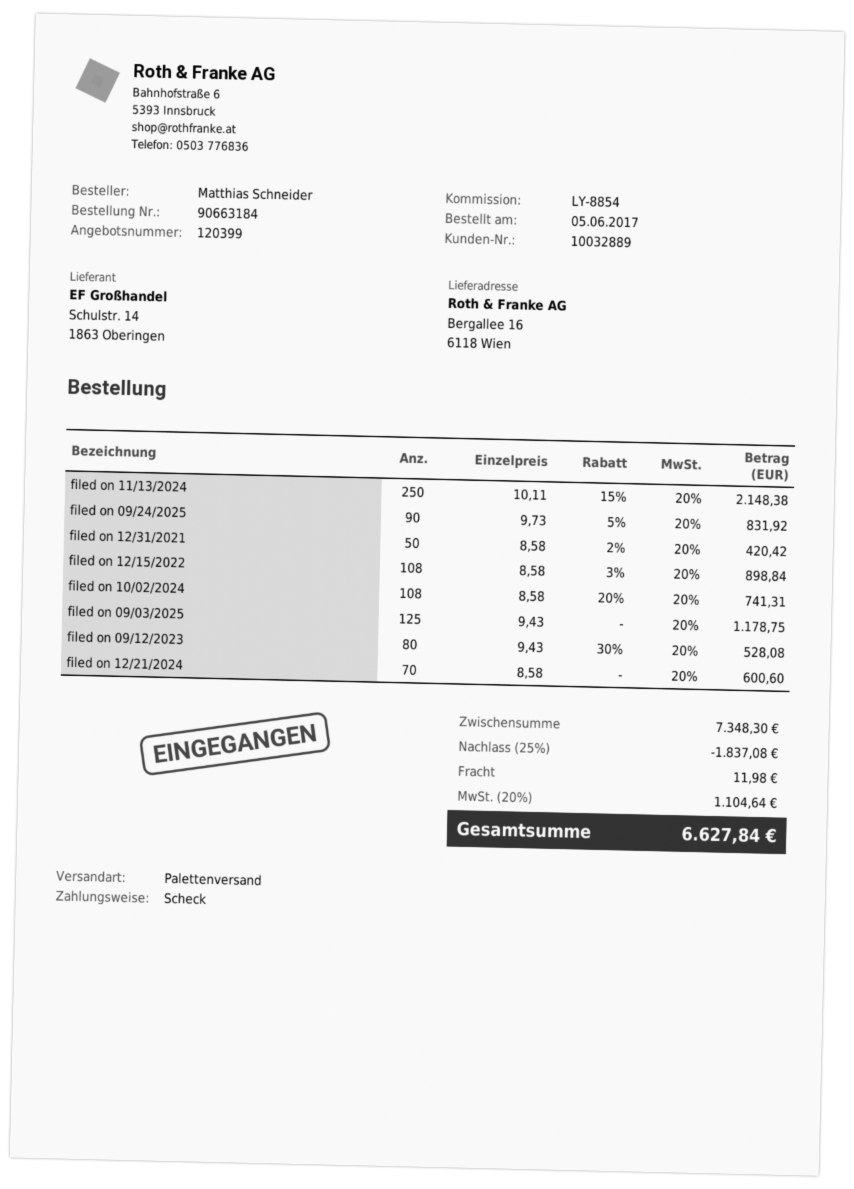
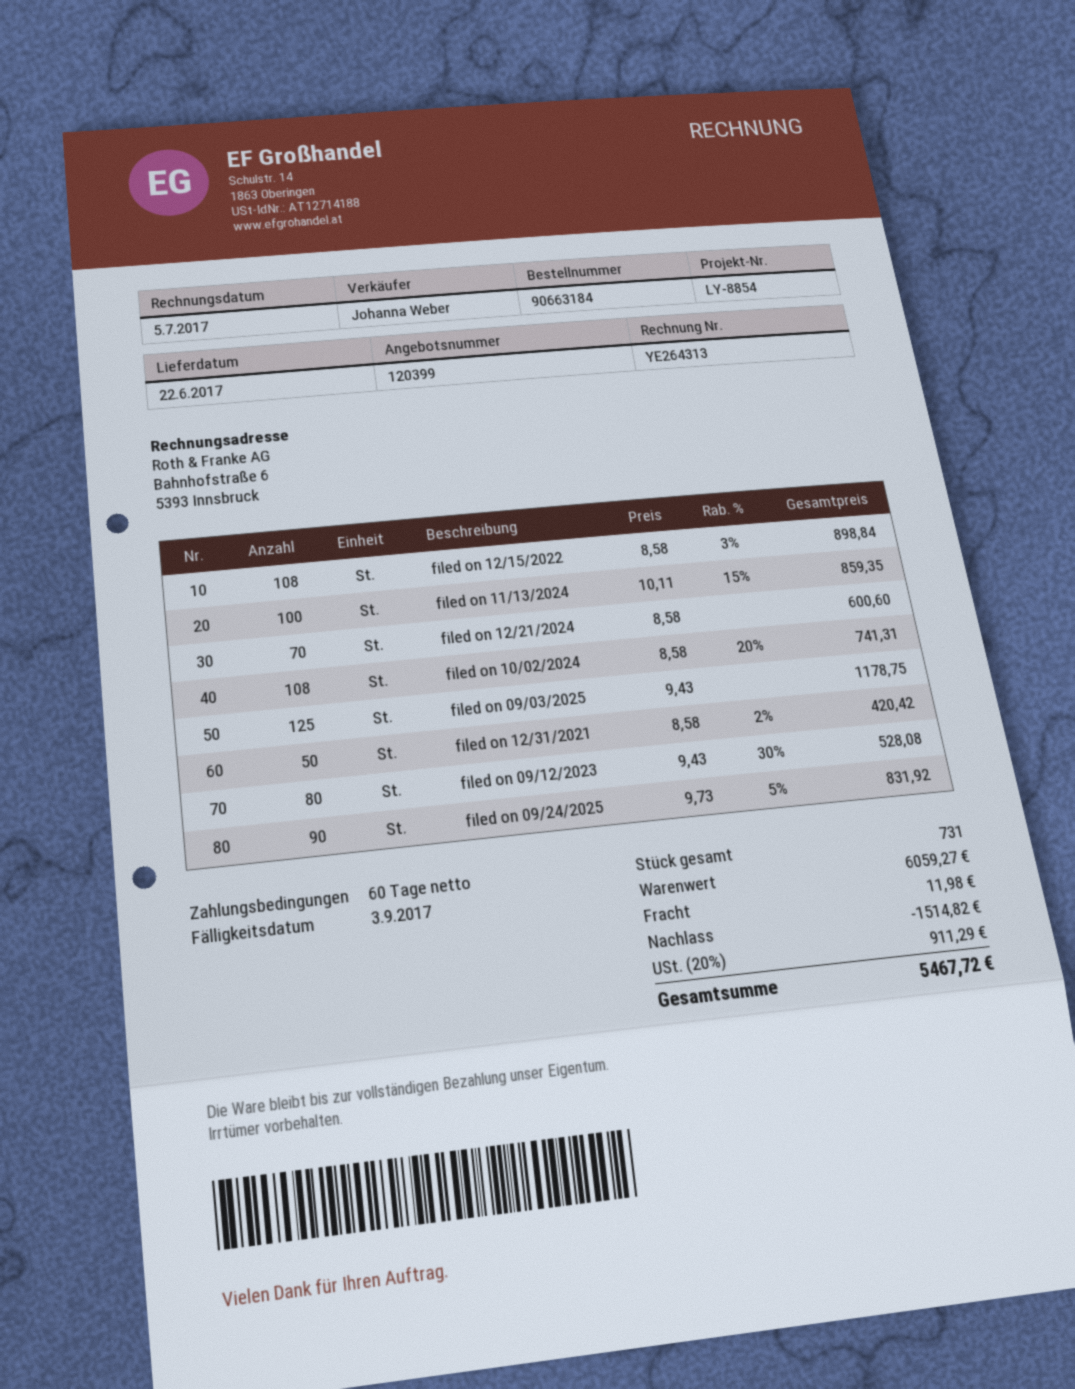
filed on 11/13/2024: 250 x 10.11 - 15% = 2148.38 -> 100 x 10.11 - 15% = 859.35
subtotal: 7348.30 -> 6059.27
discount: 1837.08 -> 1514.82
tax: 20% = 1104.64 -> 20% = 911.29
total: 6627.84 -> 5467.72

